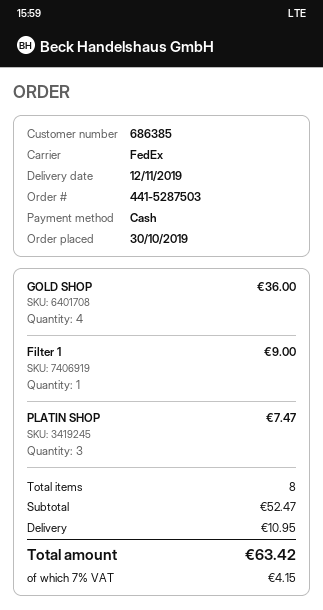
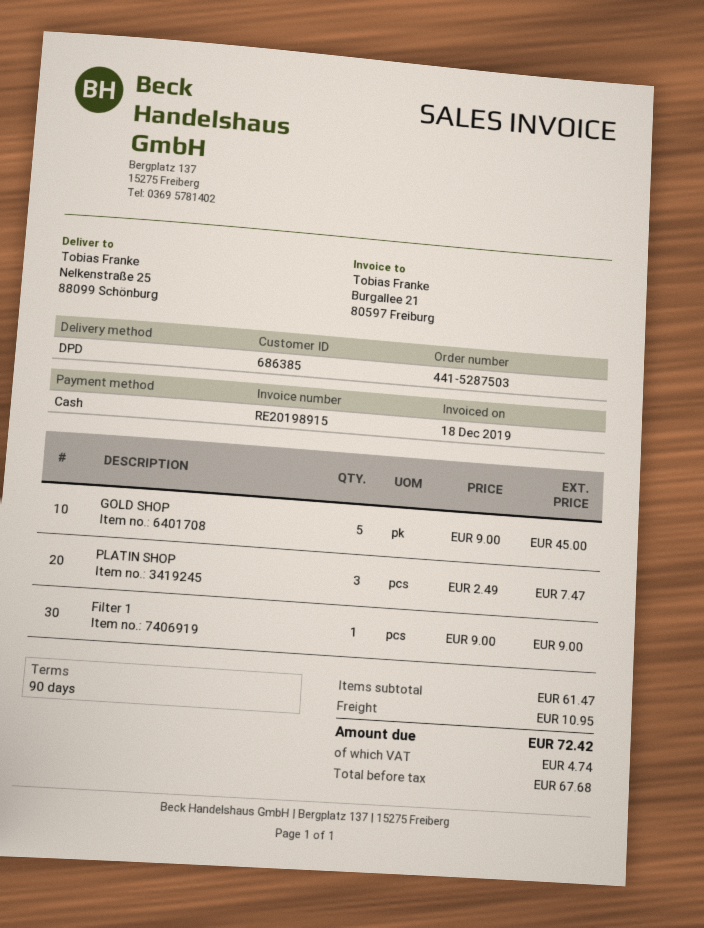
shipping method: FedEx -> DPD
GOLD SHOP: 4 for 36.00 -> 5 for 45.00
subtotal: 52.47 -> 61.47
tax: 4.15 -> 4.74
total: 63.42 -> 72.42

